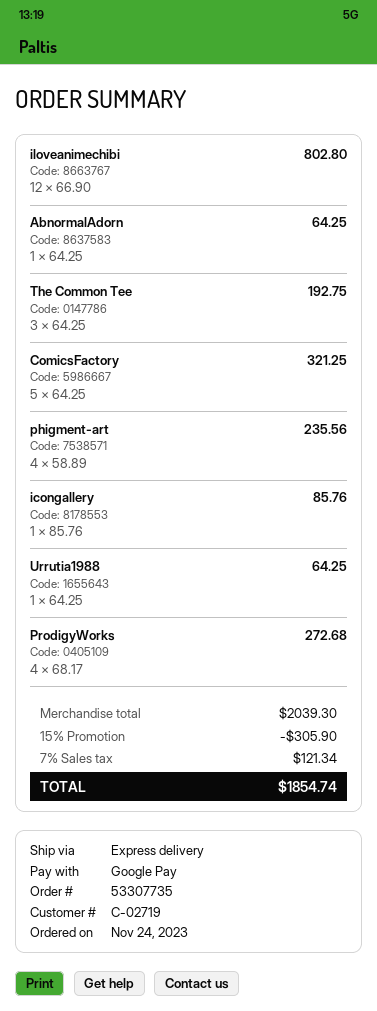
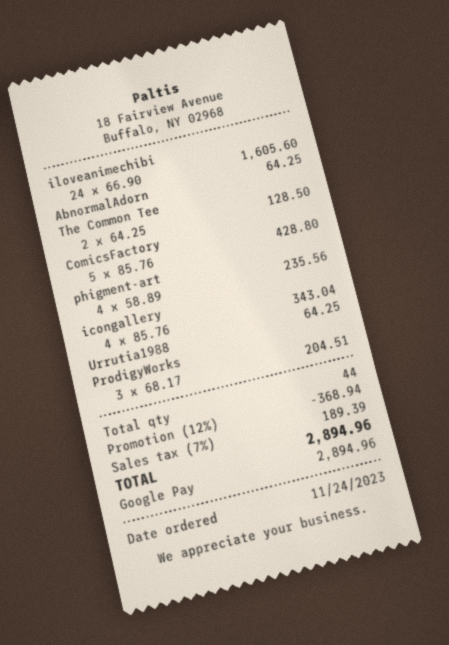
iloveanimechibi: 12 x 66.90 = 802.80 -> 24 x 66.90 = 1605.60
The Common Tee: 3 x 64.25 = 192.75 -> 2 x 64.25 = 128.50
ComicsFactory: 5 x 64.25 = 321.25 -> 5 x 85.76 = 428.80
icongallery: 1 x 85.76 = 85.76 -> 4 x 85.76 = 343.04
ProdigyWorks: 4 x 68.17 = 272.68 -> 3 x 68.17 = 204.51
discount: 15% = 305.90 -> 12% = 368.94
tax: 7% = 121.34 -> 7% = 189.39
total: 1854.74 -> 2894.96

